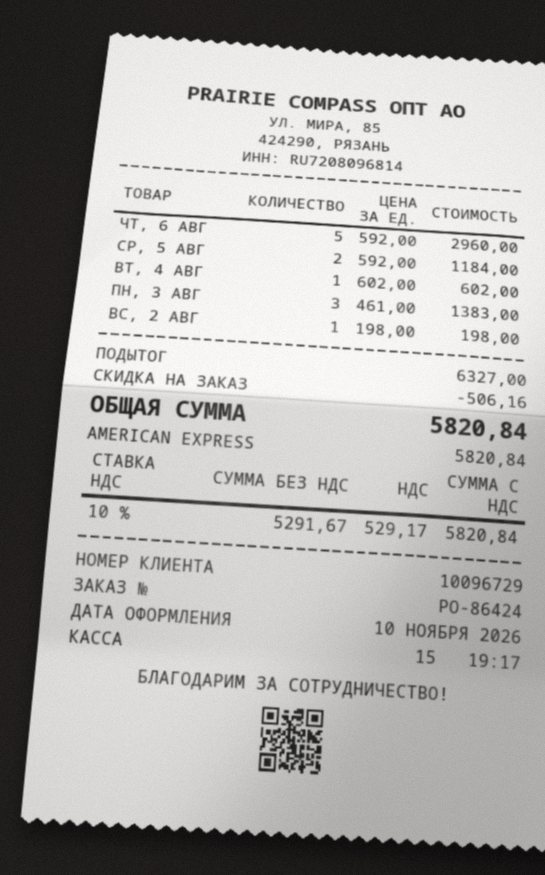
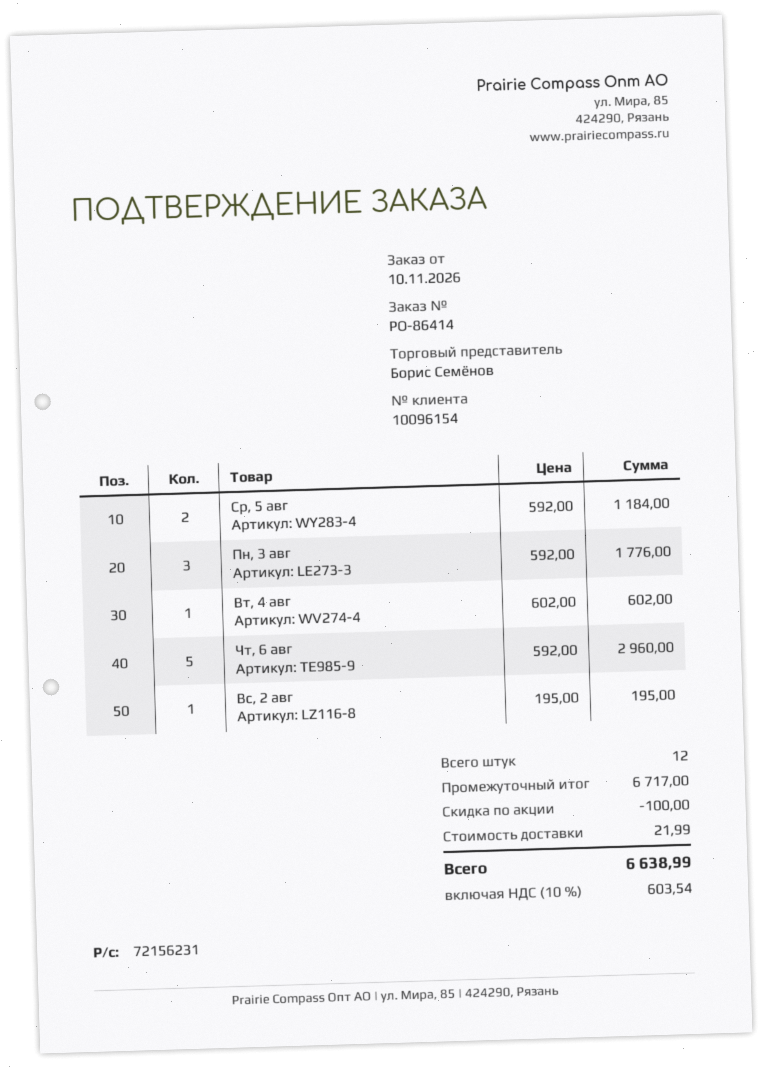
order number: PO-86424 -> PO-86414
customer number: 10096729 -> 10096154
ПН, 3 АВГ: 3 x 461.00 = 1383.00 -> 3 x 592.00 = 1776.00
ВС, 2 АВГ: 1 x 198.00 = 198.00 -> 1 x 195.00 = 195.00
subtotal: 6327.00 -> 6717.00
discount: 506.16 -> 100.00
shipping: none -> 21.99
tax: 10% = 529.17 -> 10% = 603.54
total: 5820.84 -> 6638.99

